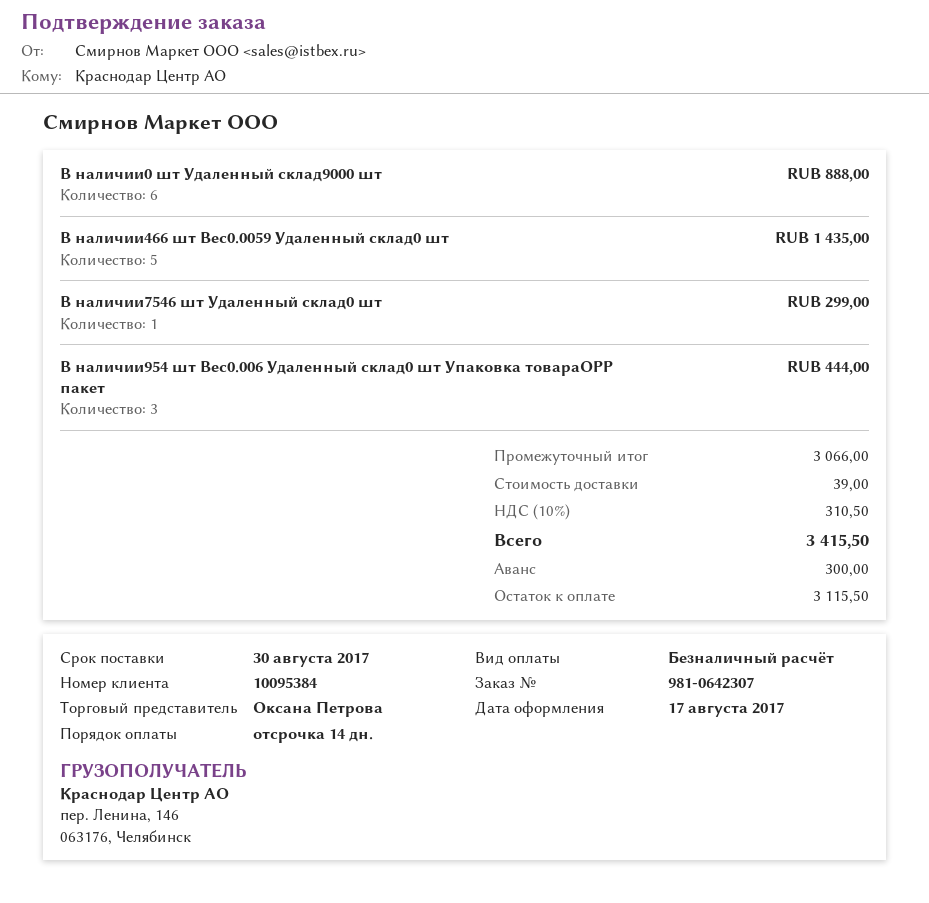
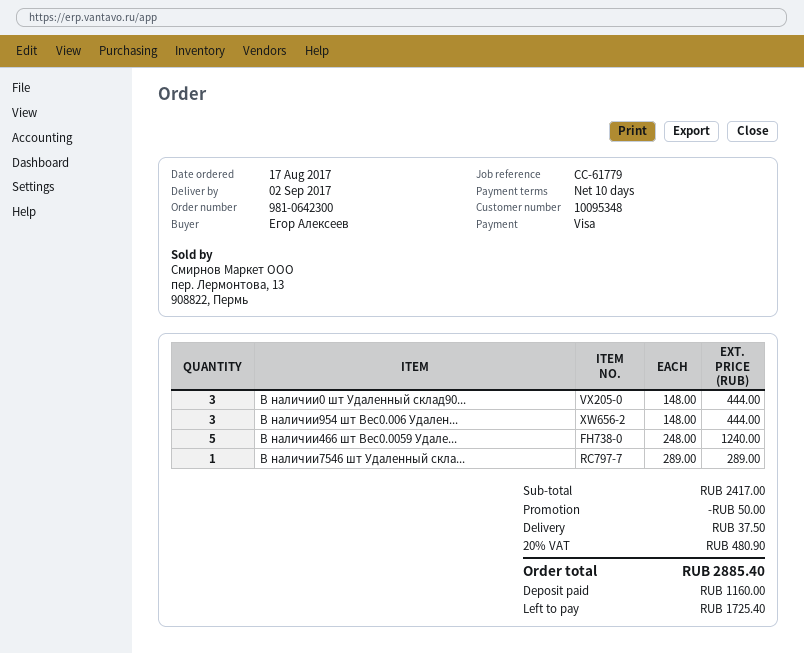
order number: 981-0642307 -> 981-0642300
delivery date: 2017-08-30 -> 2017-09-02
payment terms: 14 days -> 10 days
customer number: 10095384 -> 10095348
payment method: bank transfer -> Visa
В наличии0 шт Удаленный склад9000 шт: 6 for 888.00 -> 3 for 444.00
В наличии466 шт Вес0.0059 Удаленный склад0 шт: 5 for 1435.00 -> 5 for 1240.00
В наличии7546 шт Удаленный склад0 шт: 1 for 299.00 -> 1 for 289.00
subtotal: 3066.00 -> 2417.00
discount: none -> 50.00
shipping: 39.00 -> 37.50
tax: 10% = 310.50 -> 20% = 480.90
total: 3415.50 -> 2885.40
deposit: 300.00 -> 1160.00
balance: 3115.50 -> 1725.40

